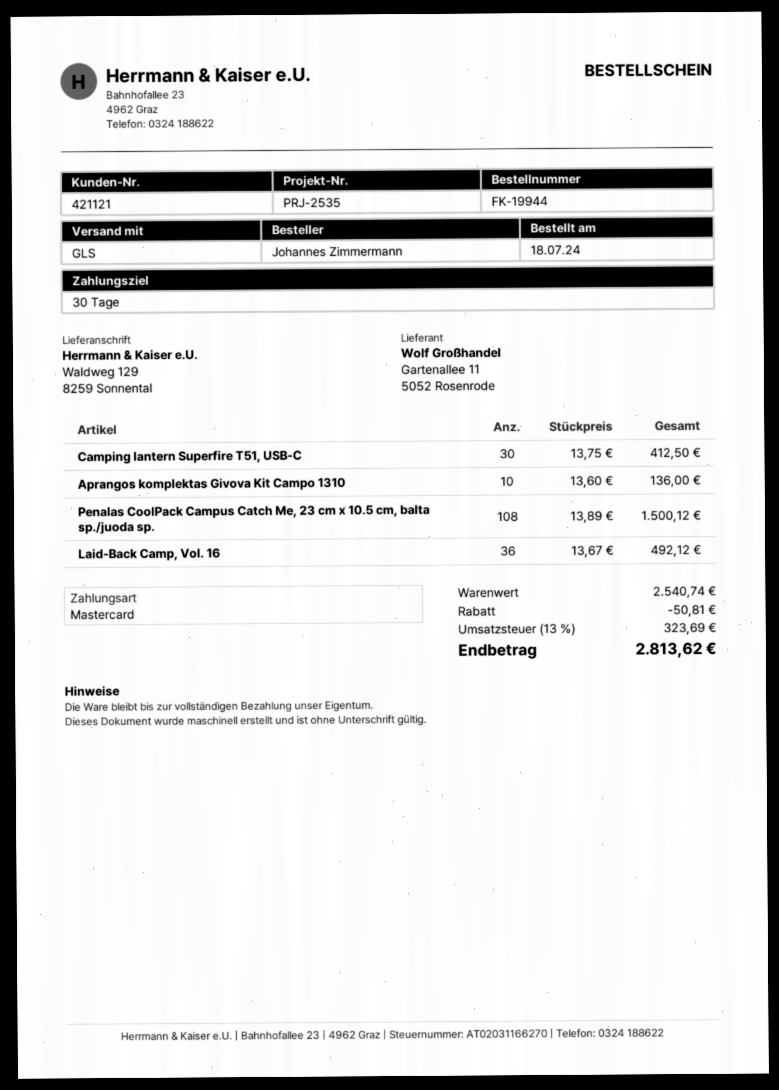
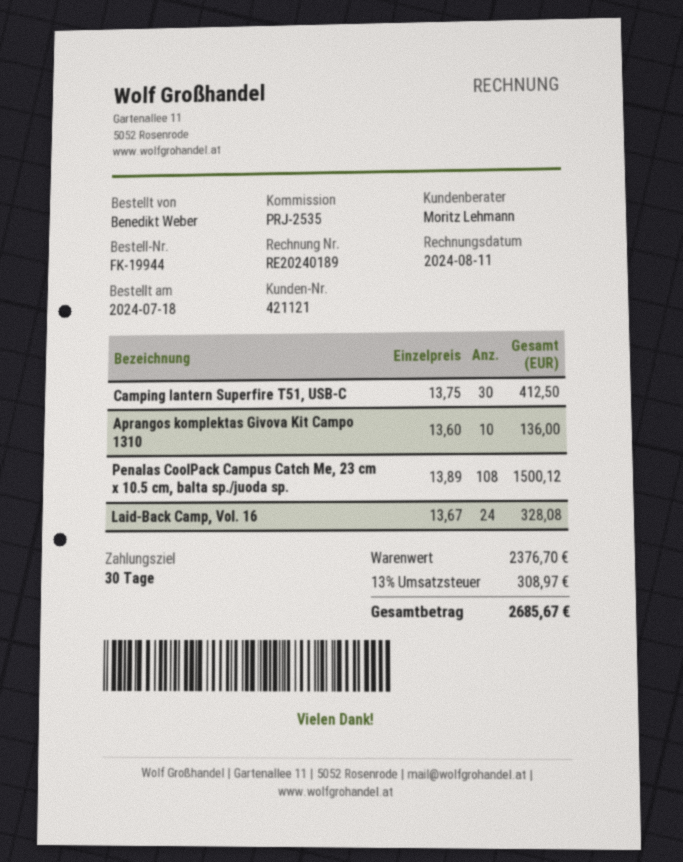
ordered by: Johannes Zimmermann -> Benedikt Weber
Laid-Back Camp, Vol. 16: 36 x 13.67 = 492.12 -> 24 x 13.67 = 328.08
subtotal: 2540.74 -> 2376.70
discount: 50.81 -> none
tax: 13% = 323.69 -> 13% = 308.97
total: 2813.62 -> 2685.67

